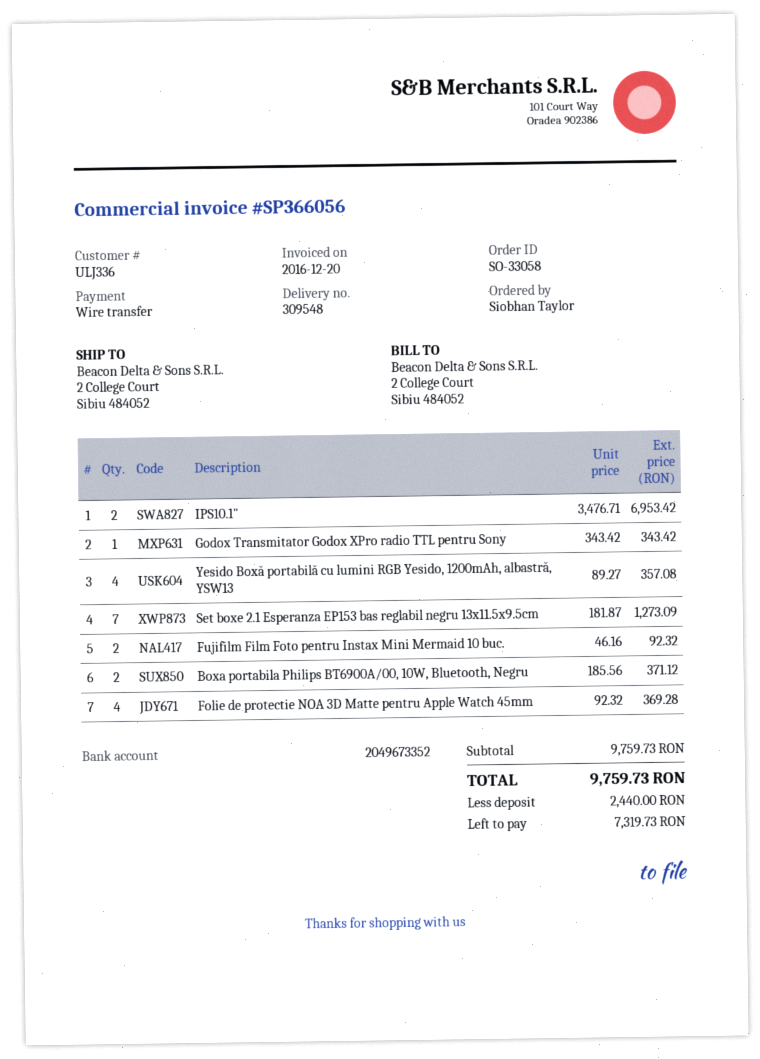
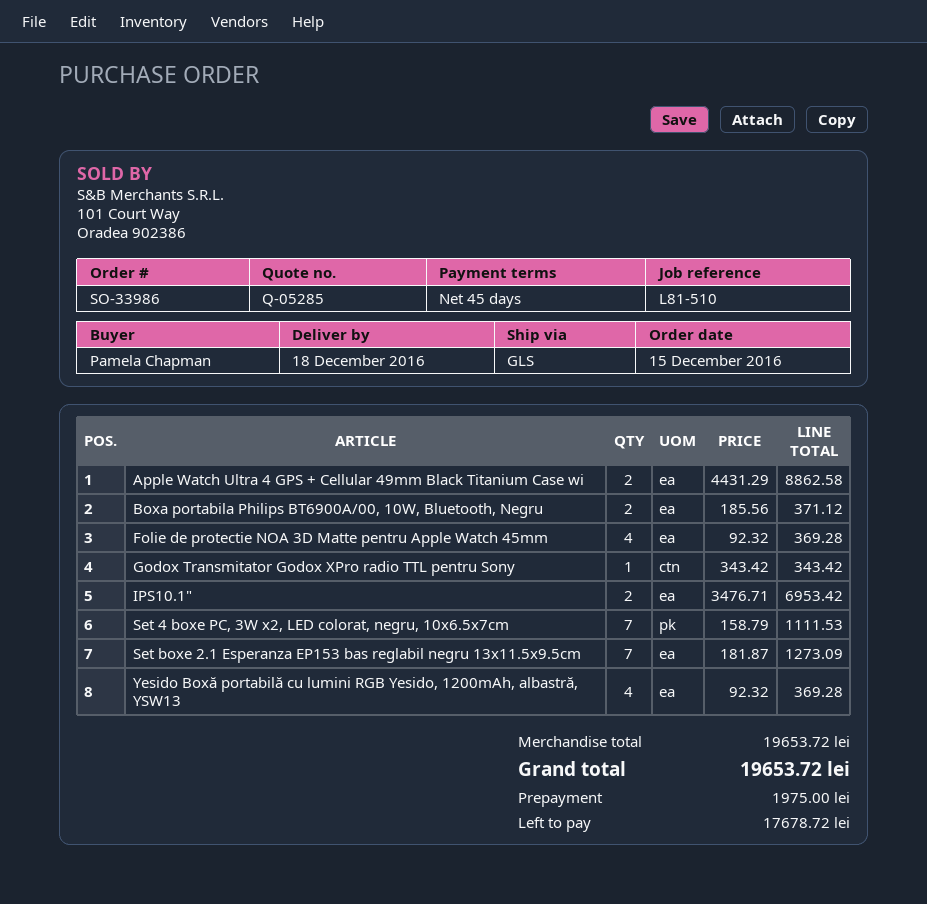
order number: SO-33058 -> SO-33986
ordered by: Siobhan Taylor -> Pamela Chapman
Yesido Boxă portabilă cu lumini RGB Yesido, 1200mAh, albastră, YSW13: 4 x 89.27 = 357.08 -> 4 x 92.32 = 369.28
Fujifilm Film Foto pentru Instax Mini Mermaid 10 buc.: 2 x 46.16 = 92.32 -> none
Apple Watch Ultra 4 GPS + Cellular 49mm Black Titanium Case wi: none -> 2 x 4431.29 = 8862.58
Set 4 boxe PC, 3W x2, LED colorat, negru, 10x6.5x7cm: none -> 7 x 158.79 = 1111.53
subtotal: 9759.73 -> 19653.72
total: 9759.73 -> 19653.72
deposit: 2440.00 -> 1975.00
balance: 7319.73 -> 17678.72

